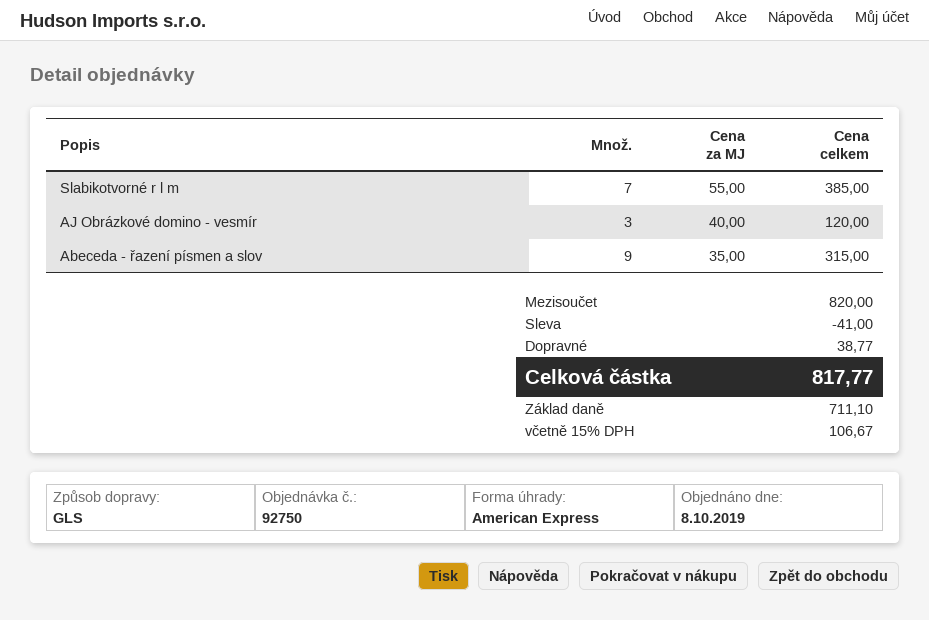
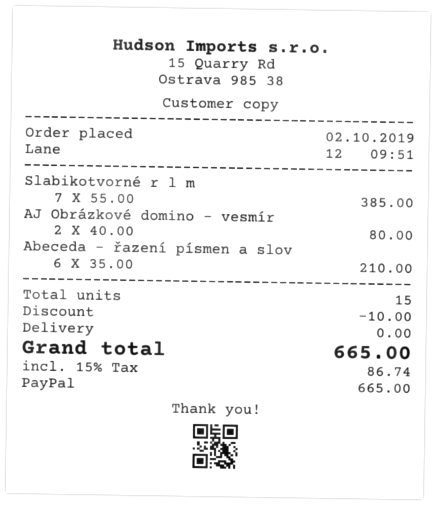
order date: 2019-10-08 -> 2019-10-02
payment method: American Express -> PayPal
AJ Obrázkové domino - vesmír: 3 x 40.00 = 120.00 -> 2 x 40.00 = 80.00
Abeceda - řazení písmen a slov: 9 x 35.00 = 315.00 -> 6 x 35.00 = 210.00
discount: 41.00 -> 10.00
shipping: 38.77 -> 0.00
tax: 15% = 106.67 -> 15% = 86.74
total: 817.77 -> 665.00

